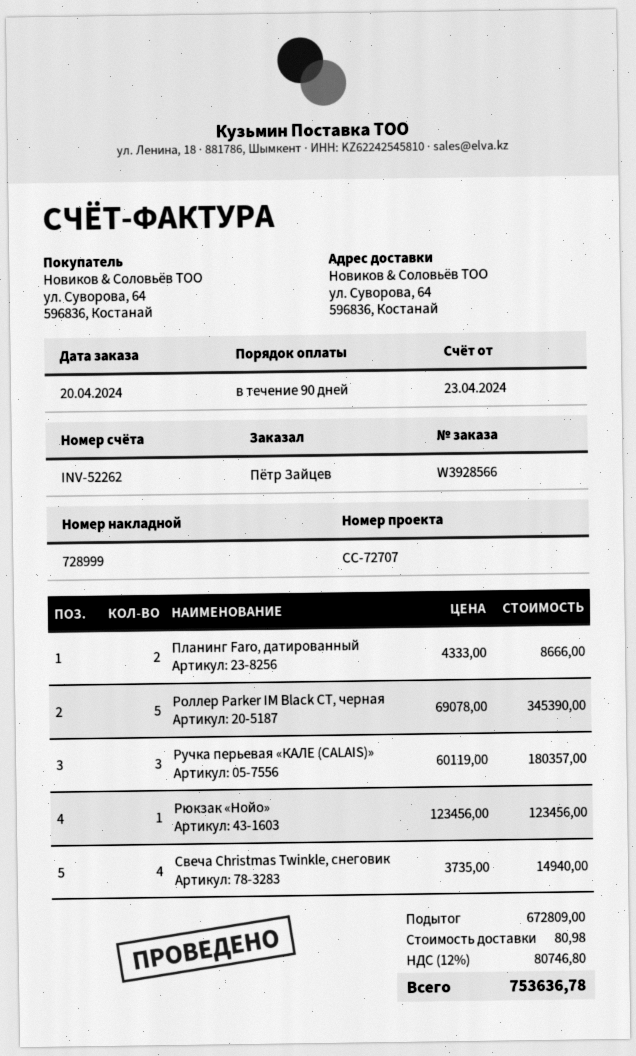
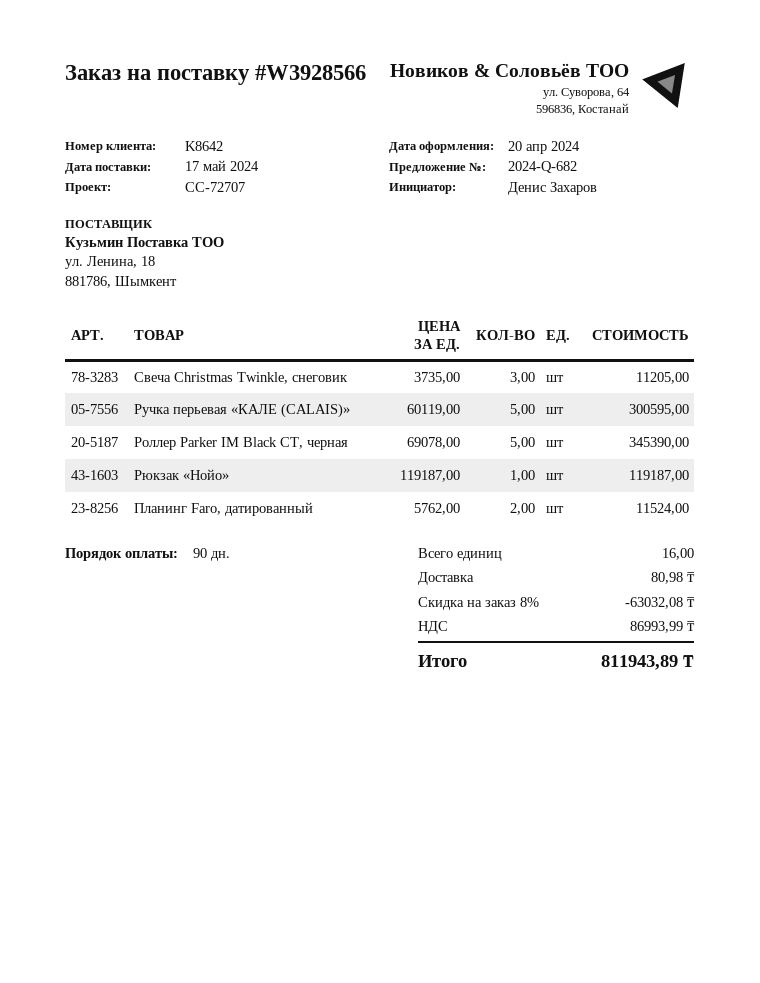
ordered by: Пётр Зайцев -> Денис Захаров
Планинг Faro, датированный: 2 x 4333.00 = 8666.00 -> 2 x 5762.00 = 11524.00
Ручка перьевая «КАЛЕ (CALAIS)»: 3 x 60119.00 = 180357.00 -> 5 x 60119.00 = 300595.00
Рюкзак «Нойо»: 1 x 123456.00 = 123456.00 -> 1 x 119187.00 = 119187.00
Свеча Christmas Twinkle, снеговик: 4 x 3735.00 = 14940.00 -> 3 x 3735.00 = 11205.00
discount: none -> 8% = 63032.08
tax: 80746.80 -> 86993.99
total: 753636.78 -> 811943.89

